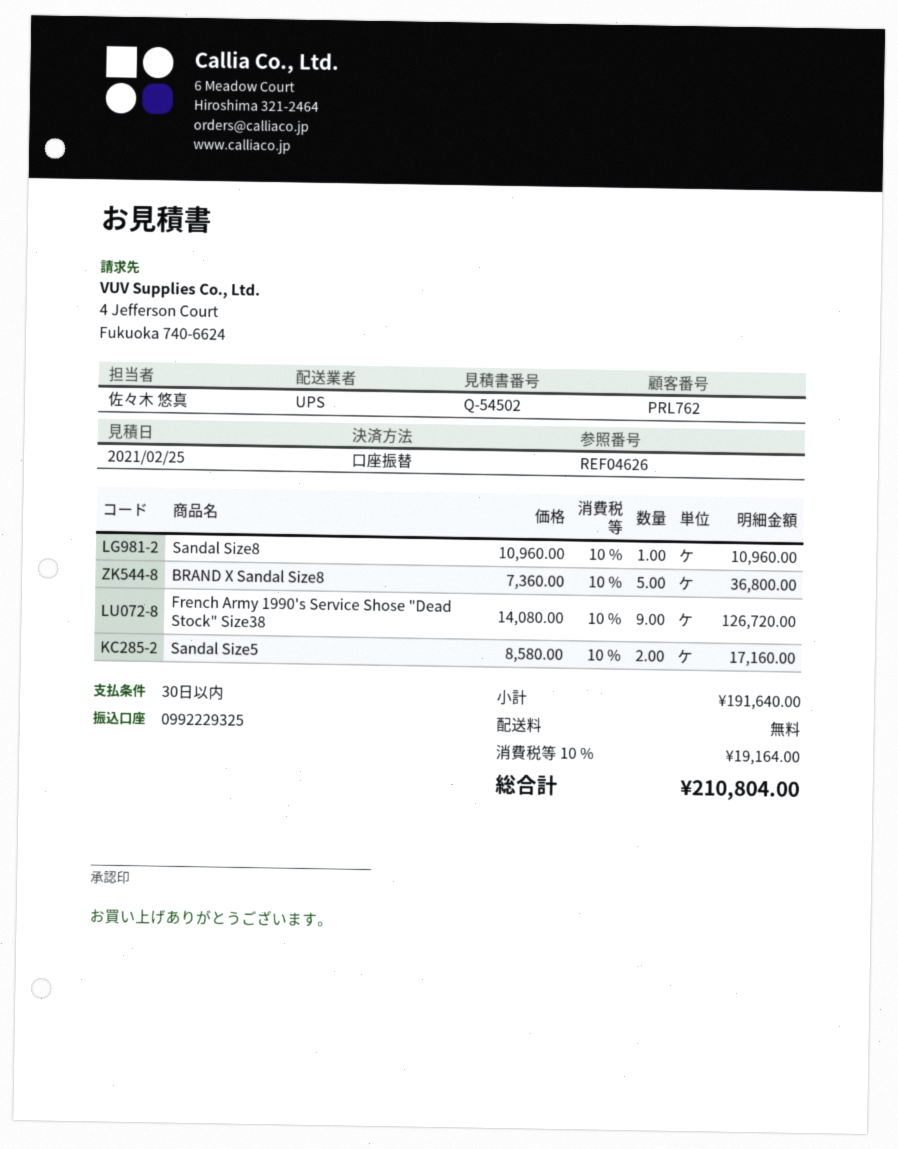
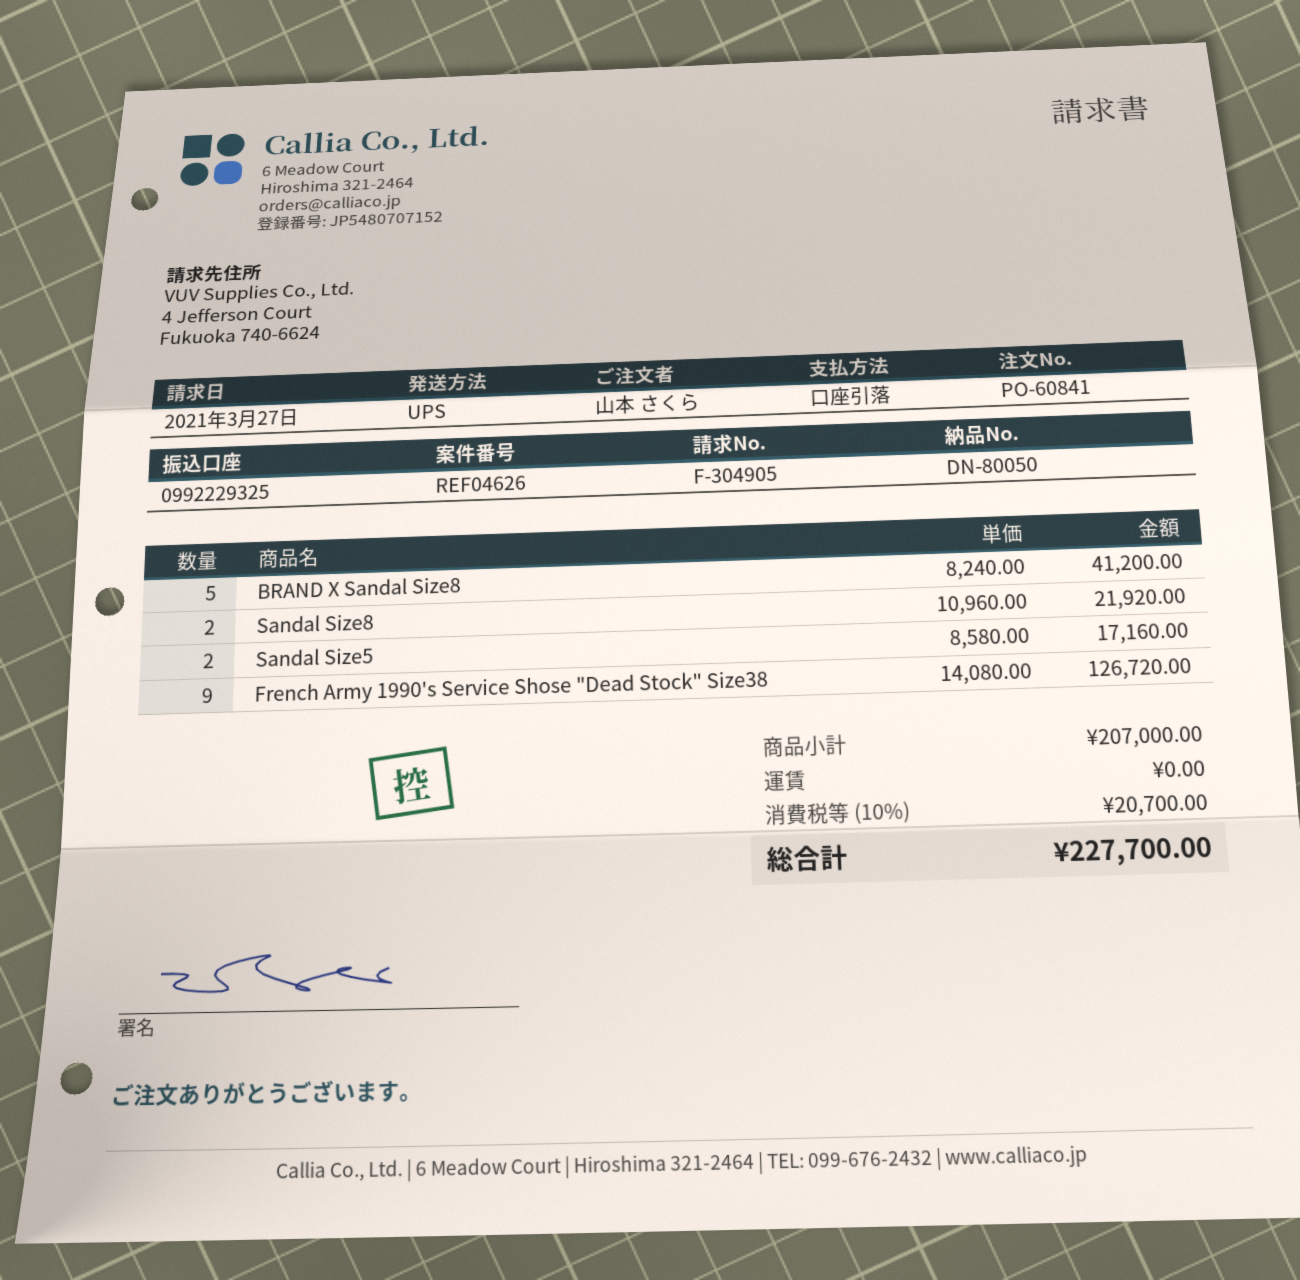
Sandal Size8: 1 x 10960.00 = 10960.00 -> 2 x 10960.00 = 21920.00
BRAND X Sandal Size8: 5 x 7360.00 = 36800.00 -> 5 x 8240.00 = 41200.00
subtotal: 191640.00 -> 207000.00
tax: 10% = 19164.00 -> 10% = 20700.00
total: 210804.00 -> 227700.00

